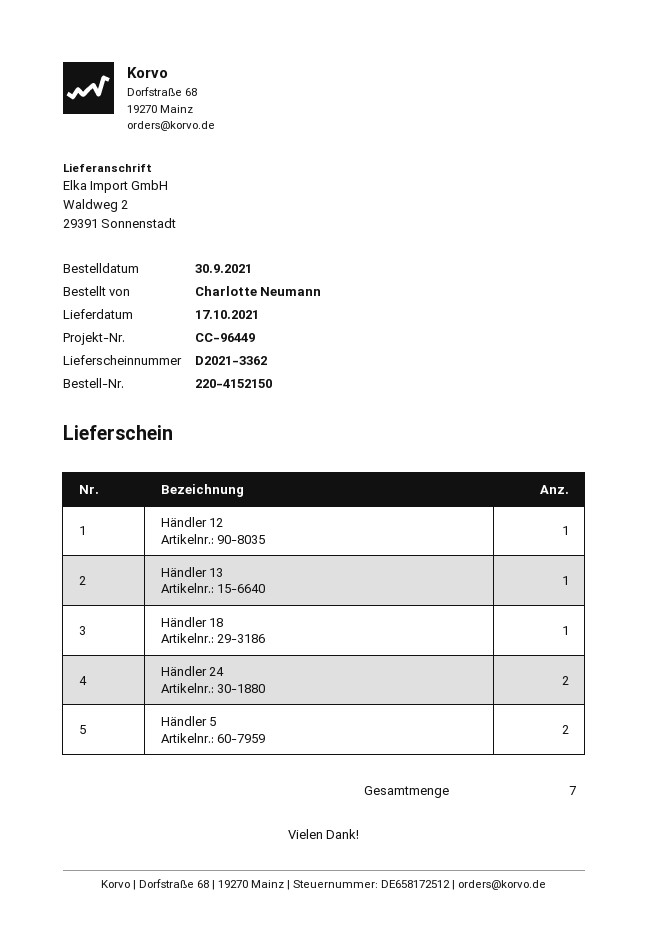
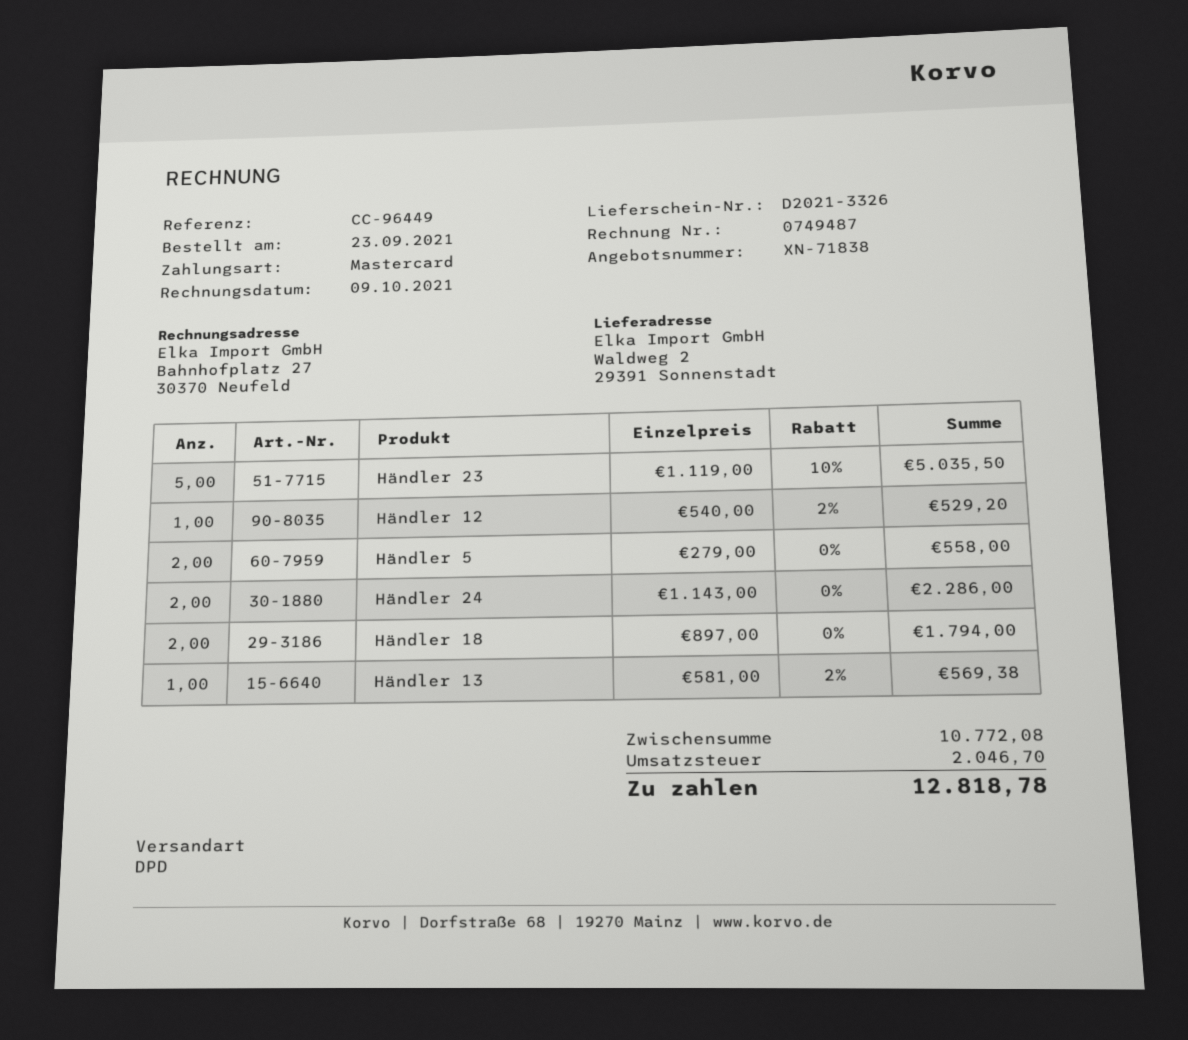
order date: 2021-09-30 -> 2021-09-23
delivery note number: D2021-3362 -> D2021-3326
Händler 18: 1 -> 2
Händler 23: none -> 5

